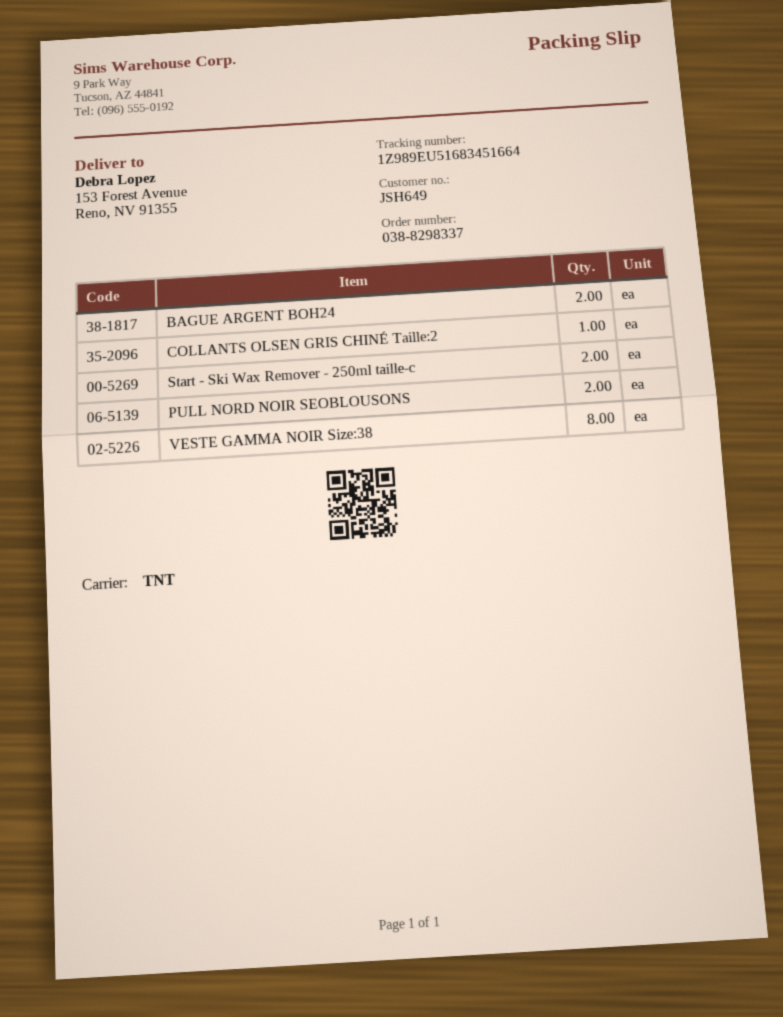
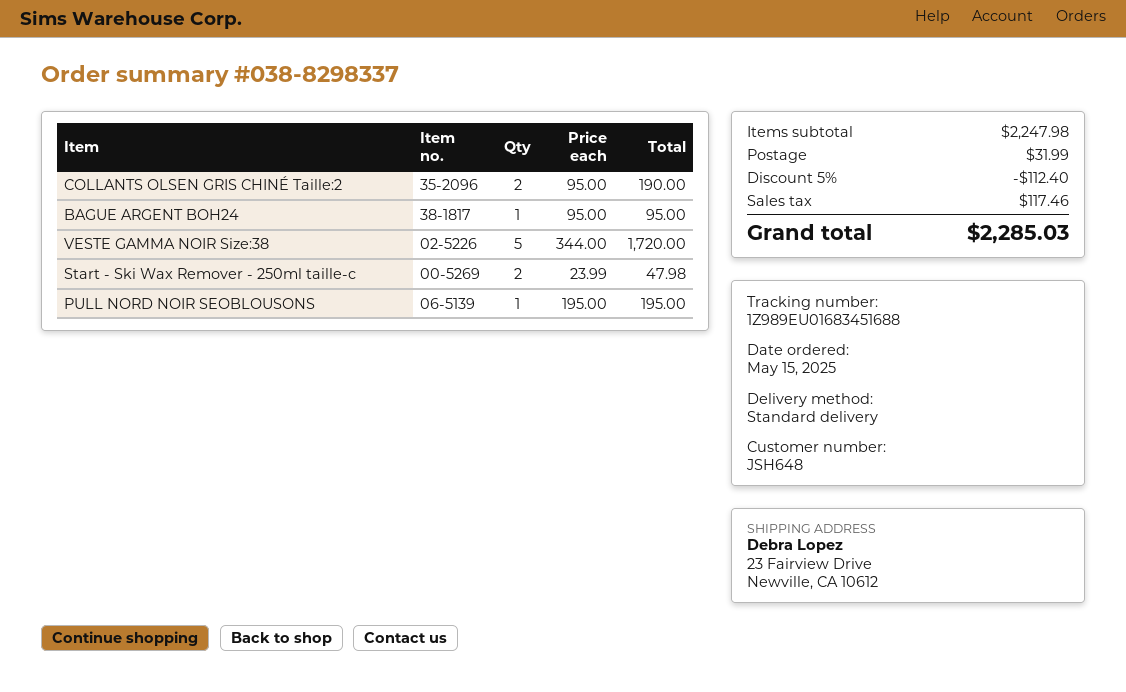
customer number: JSH649 -> JSH648
shipping method: TNT -> standard
tracking number: 1Z989EU51683451664 -> 1Z989EU01683451688
ship to: 153 Forest Avenue, Reno, NV 91355 -> 23 Fairview Drive, Newville, CA 10612
BAGUE ARGENT BOH24: 2 -> 1
COLLANTS OLSEN GRIS CHINÉ Taille:2: 1 -> 2
PULL NORD NOIR SEOBLOUSONS: 2 -> 1
VESTE GAMMA NOIR Size:38: 8 -> 5

